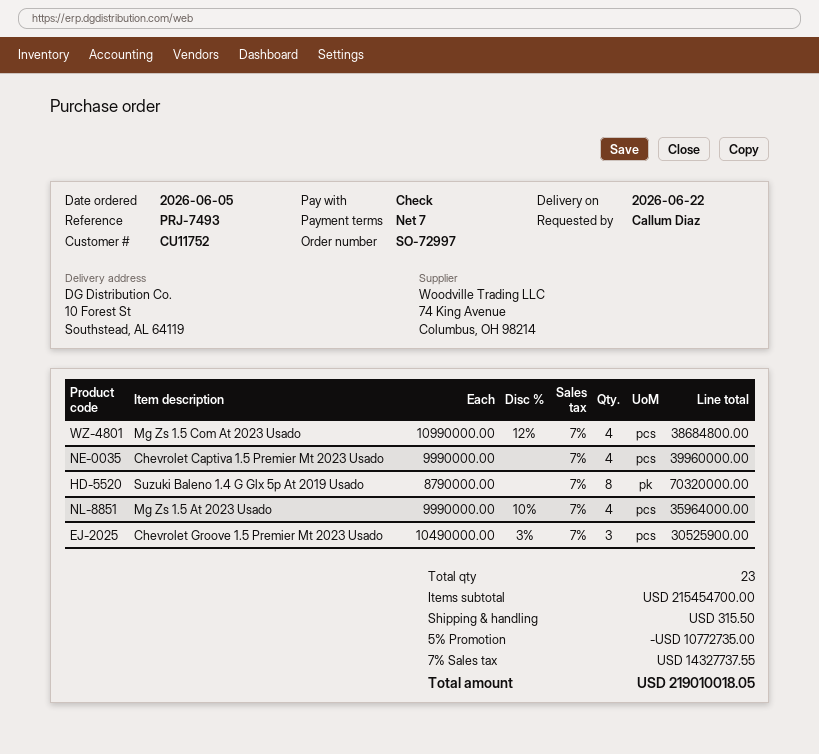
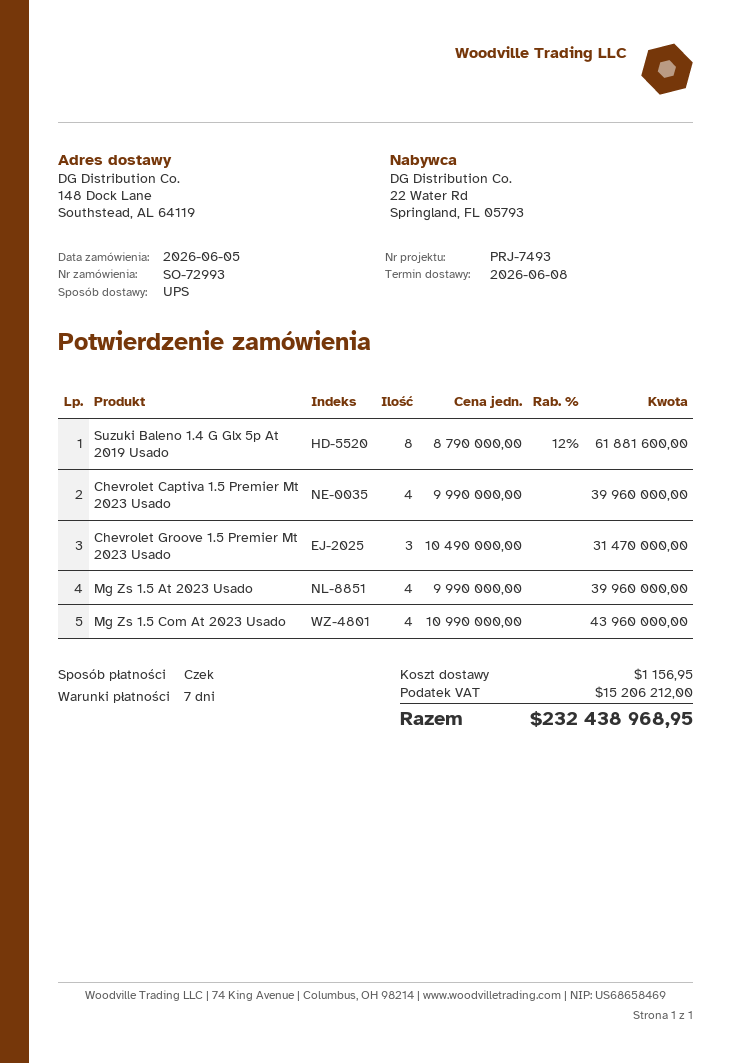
order number: SO-72997 -> SO-72993
delivery date: 2026-06-22 -> 2026-06-08
ship to: 10 Forest St, Southstead, AL 64119 -> 148 Dock Lane, Southstead, AL 64119
Mg Zs 1.5 Com At 2023 Usado: 4 x 10990000.00 - 12% = 38684800.00 -> 4 x 10990000.00 = 43960000.00
Suzuki Baleno 1.4 G Glx 5p At 2019 Usado: 8 x 8790000.00 = 70320000.00 -> 8 x 8790000.00 - 12% = 61881600.00
Mg Zs 1.5 At 2023 Usado: 4 x 9990000.00 - 10% = 35964000.00 -> 4 x 9990000.00 = 39960000.00
Chevrolet Groove 1.5 Premier Mt 2023 Usado: 3 x 10490000.00 - 3% = 30525900.00 -> 3 x 10490000.00 = 31470000.00
discount: 5% = 10772735.00 -> none
shipping: 315.50 -> 1156.95
tax: 14327737.55 -> 15206212.00
total: 219010018.05 -> 232438968.95

